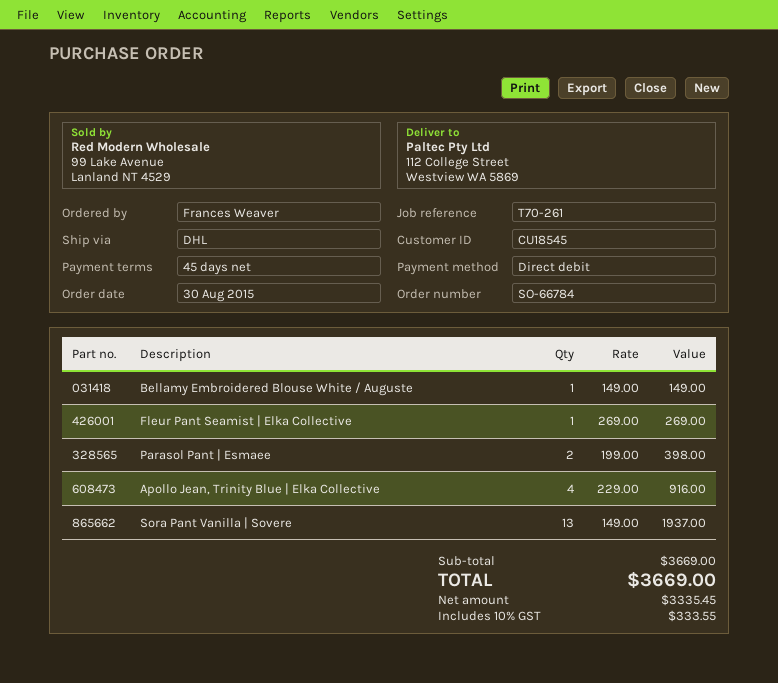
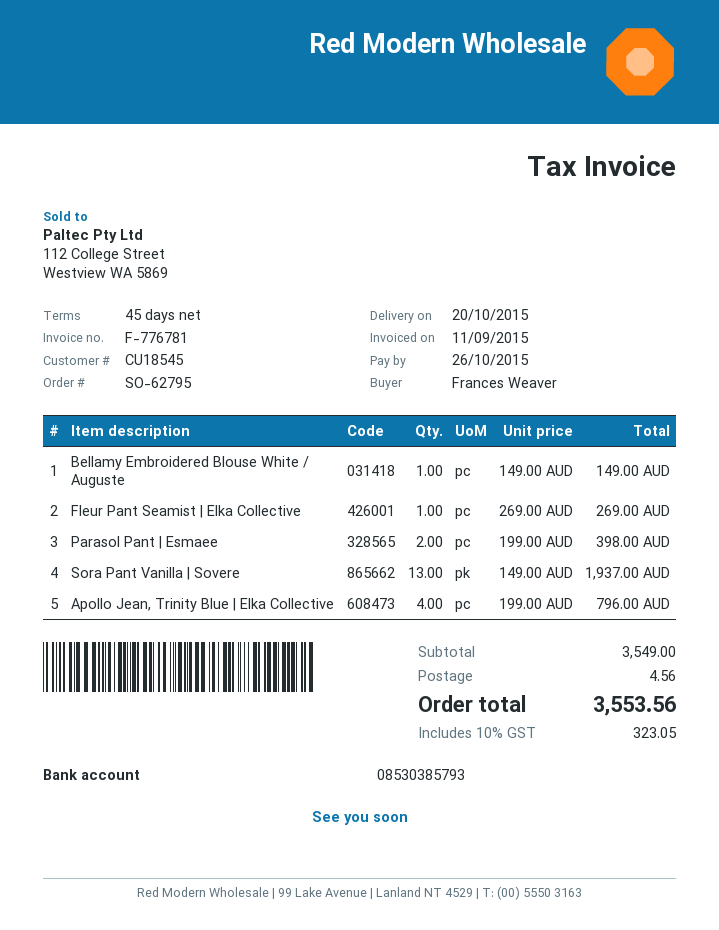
order number: SO-66784 -> SO-62795
Apollo Jean, Trinity Blue | Elka Collective: 4 x 229.00 = 916.00 -> 4 x 199.00 = 796.00
subtotal: 3669.00 -> 3549.00
shipping: none -> 4.56
tax: 10% = 333.55 -> 10% = 323.05
total: 3669.00 -> 3553.56

